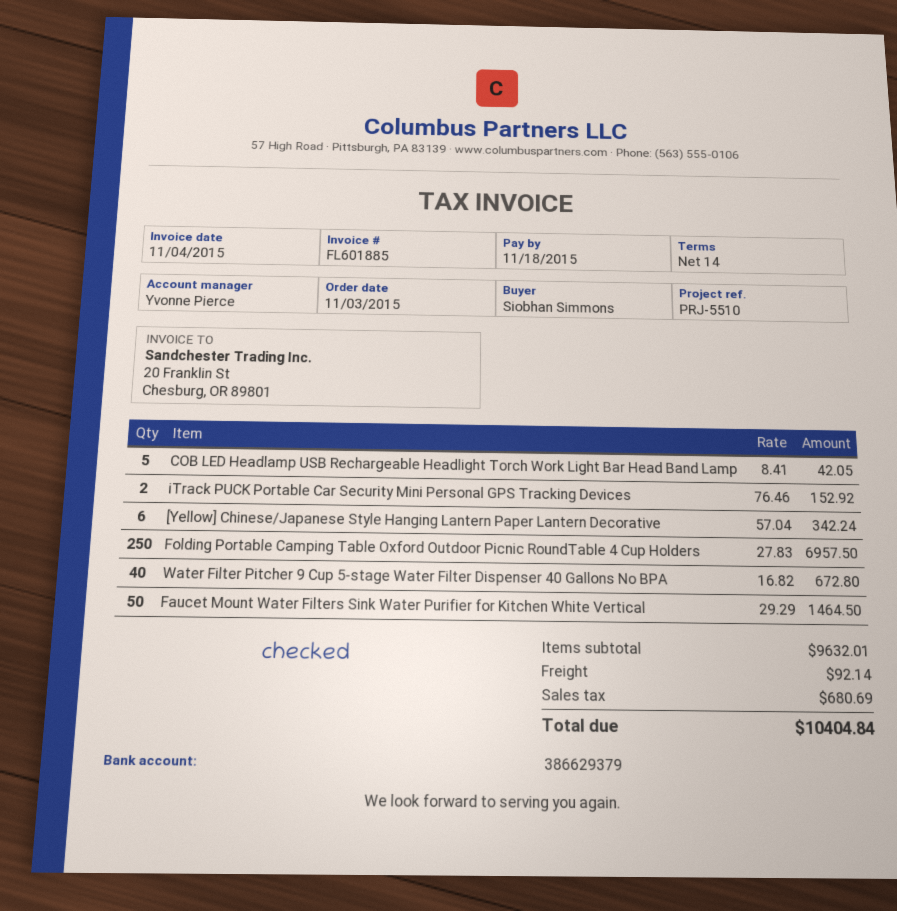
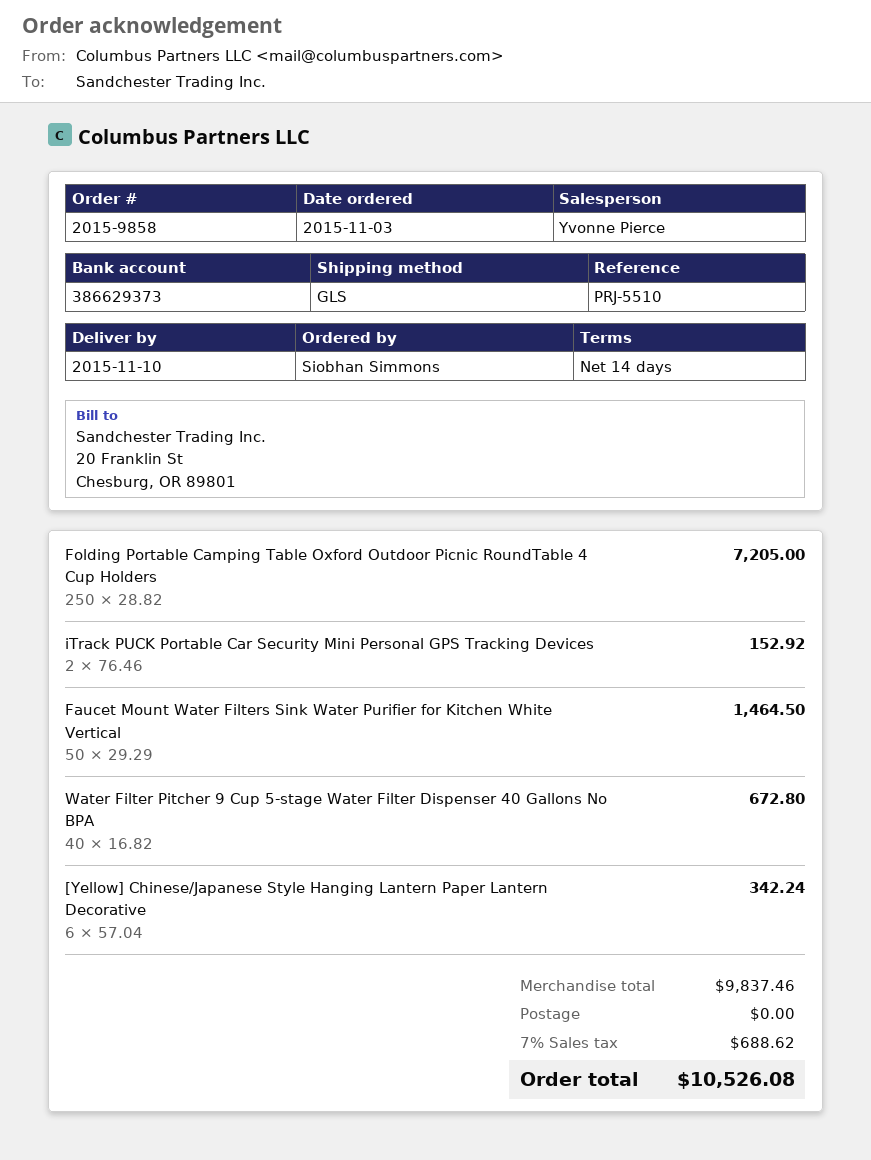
bank account: 386629379 -> 386629373
COB LED Headlamp USB Rechargeable Headlight Torch Work Light Bar Head Band Lamp: 5 x 8.41 = 42.05 -> none
Folding Portable Camping Table Oxford Outdoor Picnic RoundTable 4 Cup Holders: 250 x 27.83 = 6957.50 -> 250 x 28.82 = 7205.00
subtotal: 9632.01 -> 9837.46
shipping: 92.14 -> 0.00
tax: 680.69 -> 688.62
total: 10404.84 -> 10526.08

